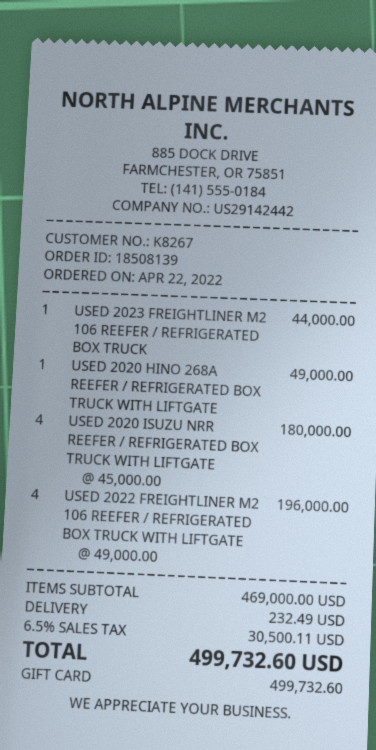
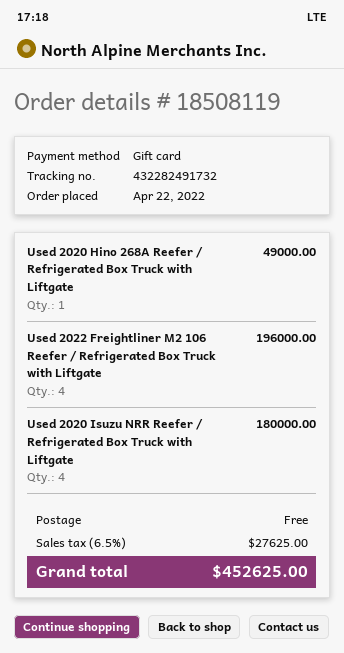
order number: 18508139 -> 18508119
USED 2023 FREIGHTLINER M2 106 REEFER / REFRIGERATED BOX TRUCK: 1 for 44000.00 -> none
shipping: 232.49 -> 0.00
tax: 6.5% = 30500.11 -> 6.5% = 27625.00
total: 499732.60 -> 452625.00

